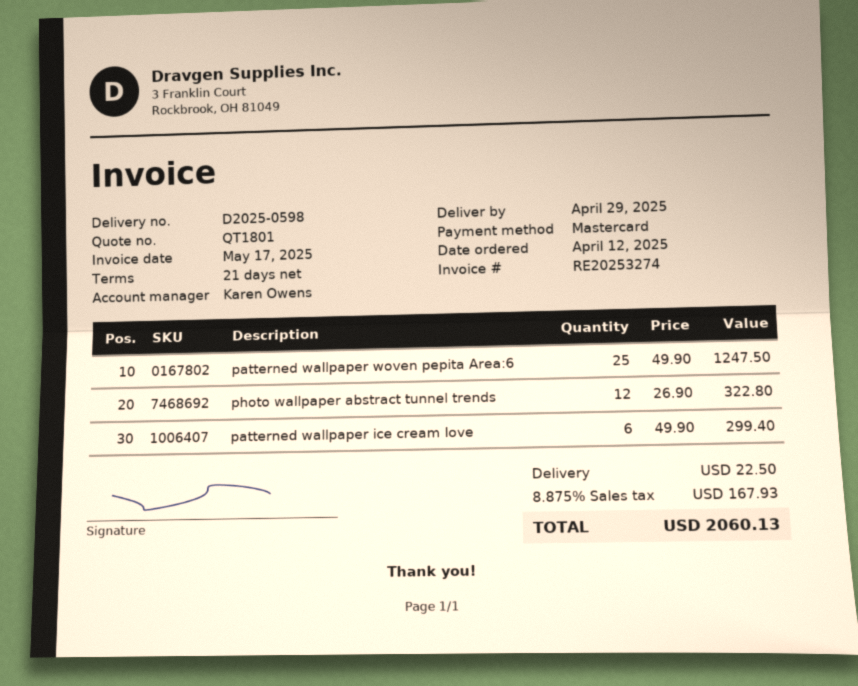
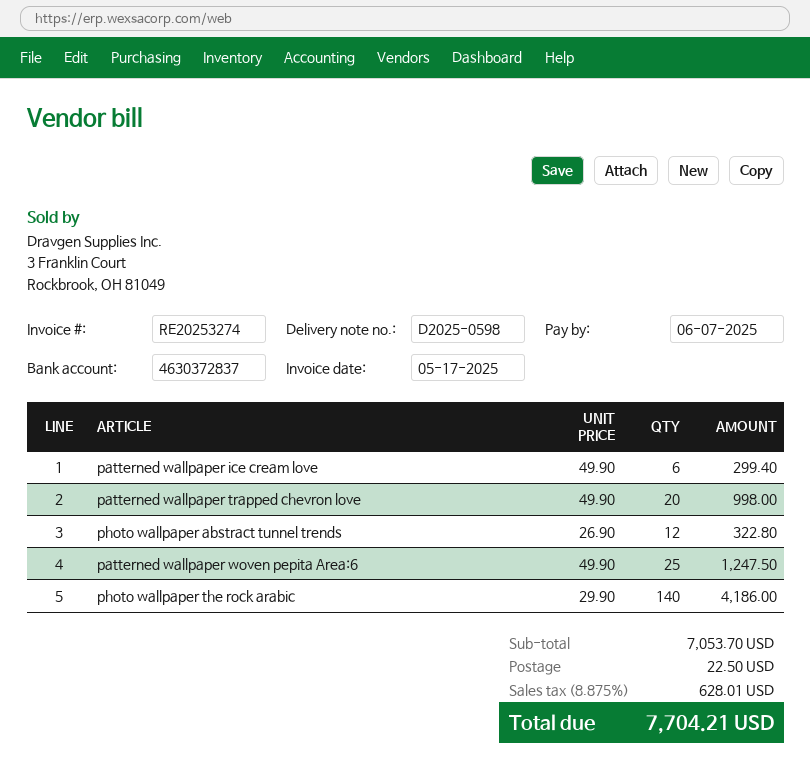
patterned wallpaper trapped chevron love: none -> 20 x 49.90 = 998.00
photo wallpaper the rock arabic: none -> 140 x 29.90 = 4186.00
tax: 8.875% = 167.93 -> 8.875% = 628.01
total: 2060.13 -> 7704.21

